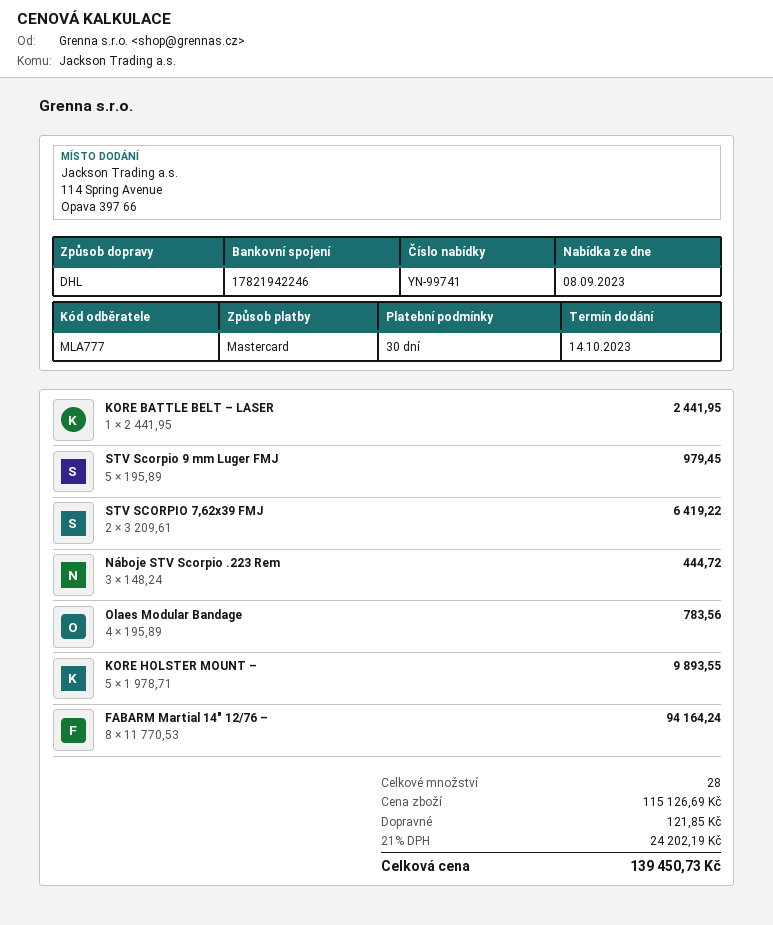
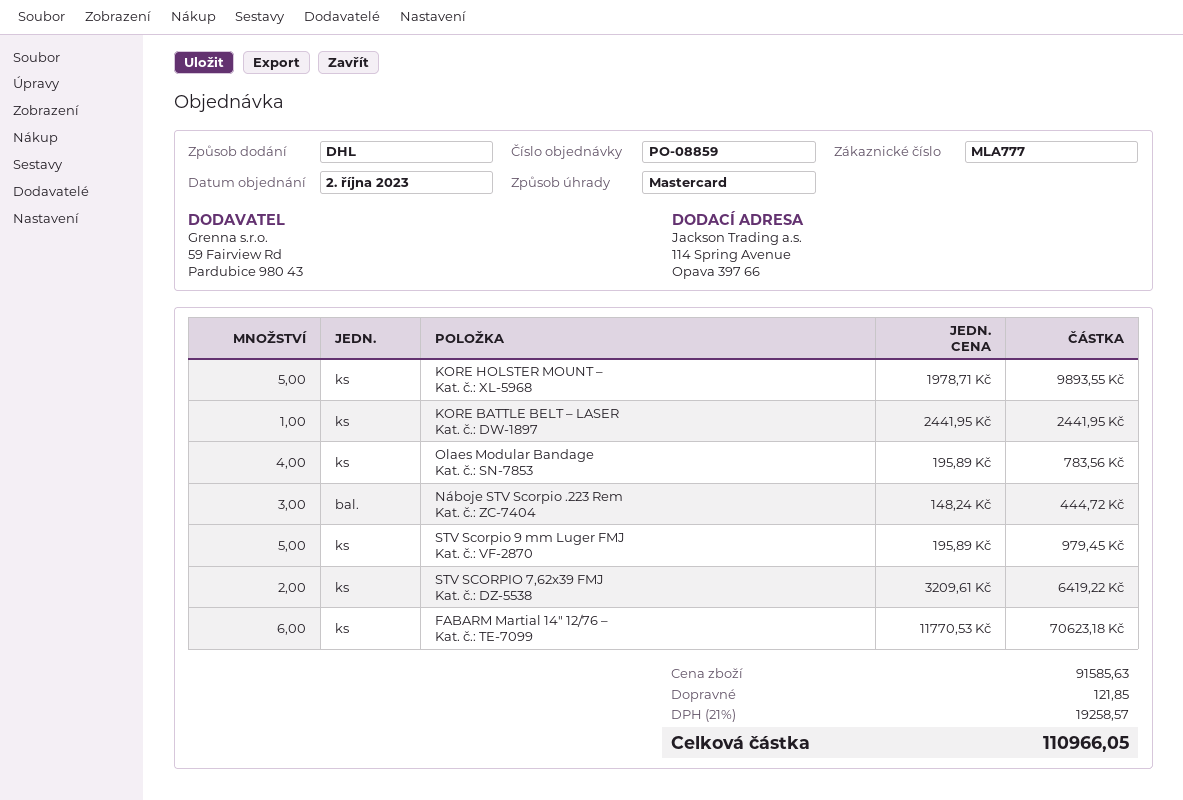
FABARM Martial 14" 12/76 –: 8 x 11770.53 = 94164.24 -> 6 x 11770.53 = 70623.18
subtotal: 115126.69 -> 91585.63
tax: 21% = 24202.19 -> 21% = 19258.57
total: 139450.73 -> 110966.05

